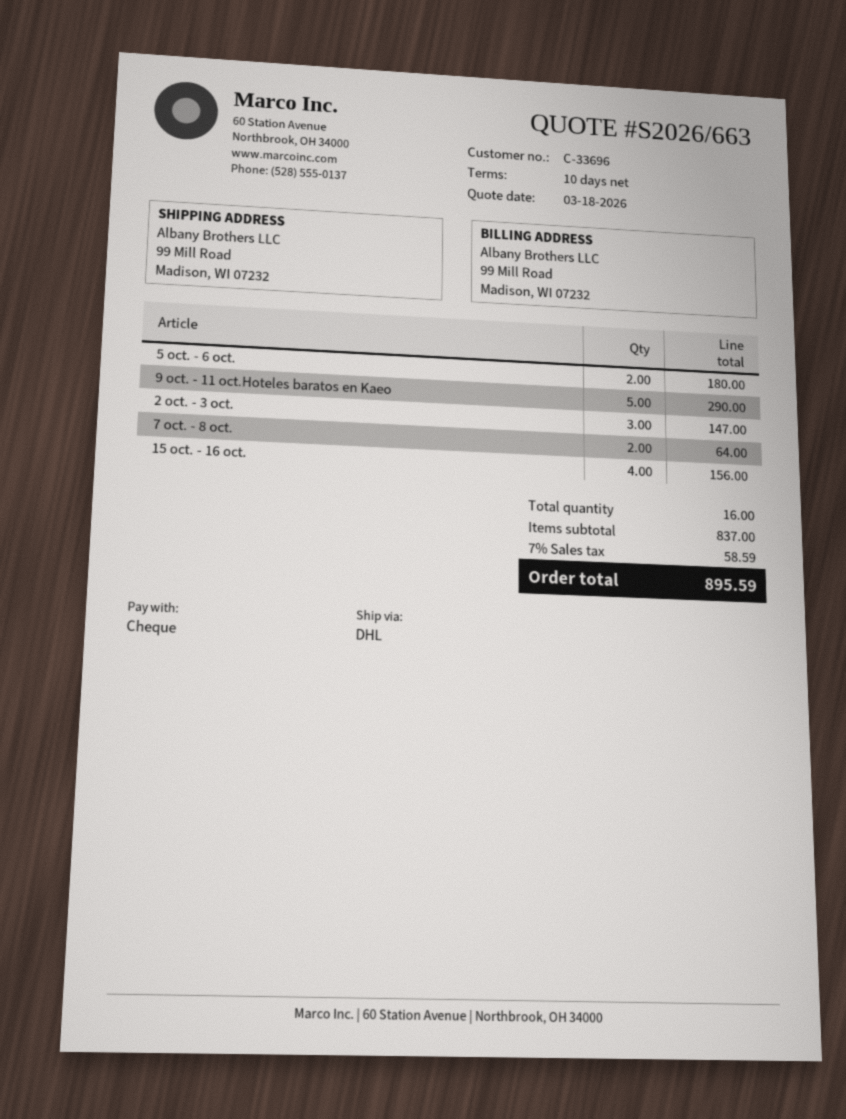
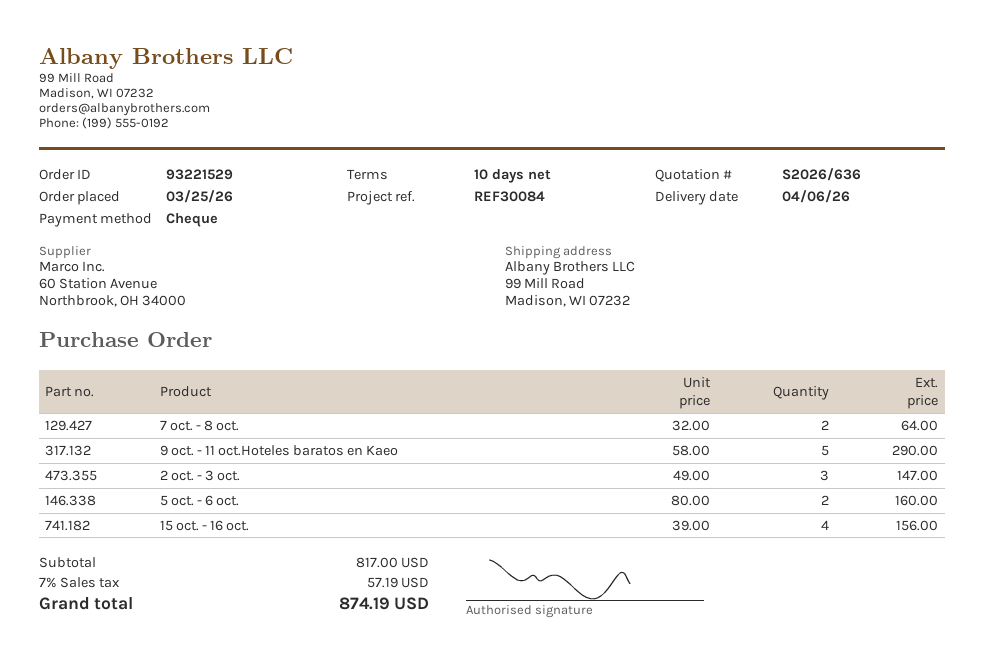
quote number: S2026/663 -> S2026/636
5 oct. - 6 oct.: 2 for 180.00 -> 2 for 160.00
subtotal: 837.00 -> 817.00
tax: 7% = 58.59 -> 7% = 57.19
total: 895.59 -> 874.19

